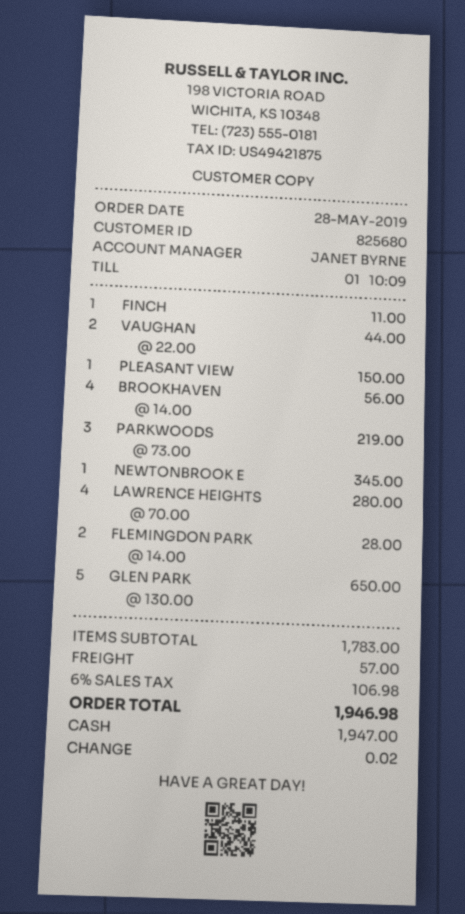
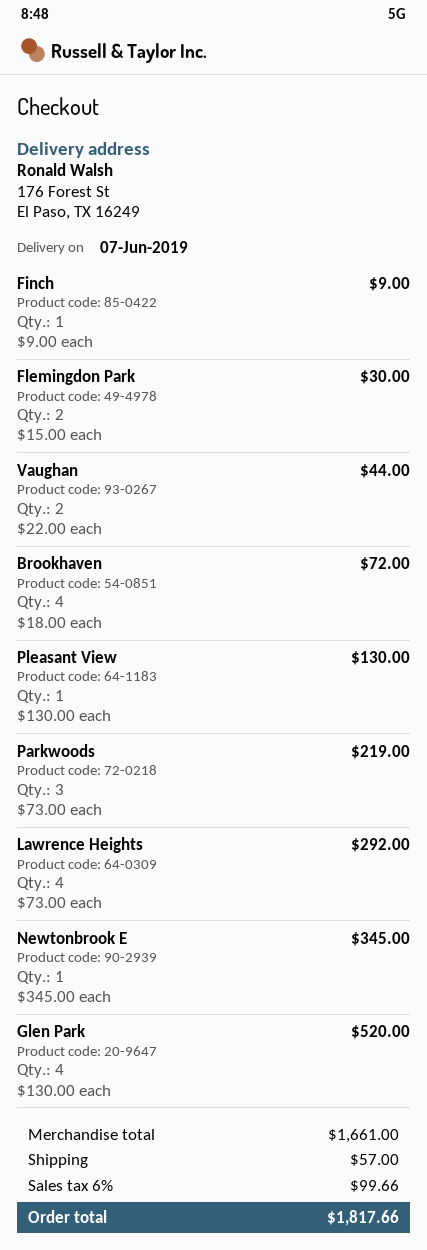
FINCH: 1 x 11.00 = 11.00 -> 1 x 9.00 = 9.00
PLEASANT VIEW: 1 x 150.00 = 150.00 -> 1 x 130.00 = 130.00
BROOKHAVEN: 4 x 14.00 = 56.00 -> 4 x 18.00 = 72.00
LAWRENCE HEIGHTS: 4 x 70.00 = 280.00 -> 4 x 73.00 = 292.00
FLEMINGDON PARK: 2 x 14.00 = 28.00 -> 2 x 15.00 = 30.00
GLEN PARK: 5 x 130.00 = 650.00 -> 4 x 130.00 = 520.00
subtotal: 1783.00 -> 1661.00
tax: 6% = 106.98 -> 6% = 99.66
total: 1946.98 -> 1817.66

